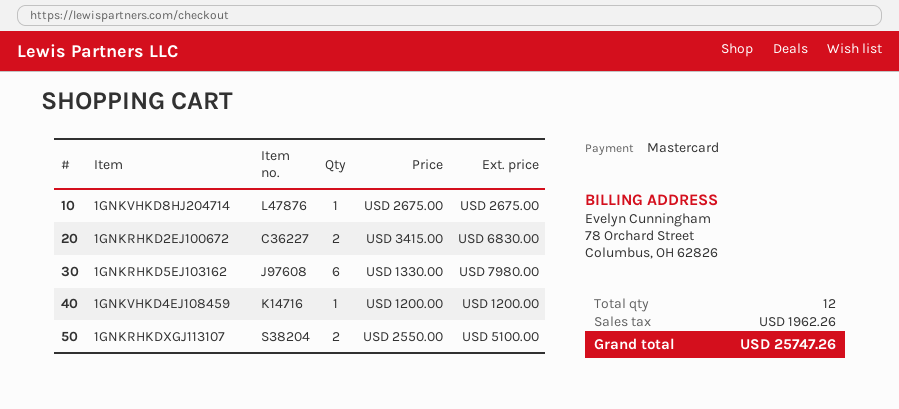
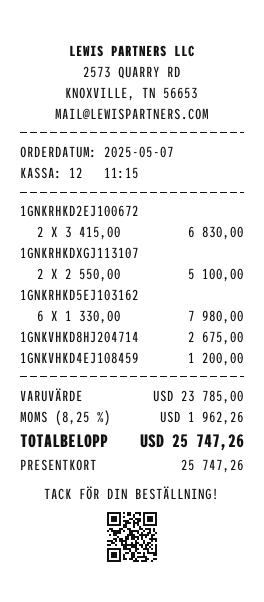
payment method: Mastercard -> gift card

